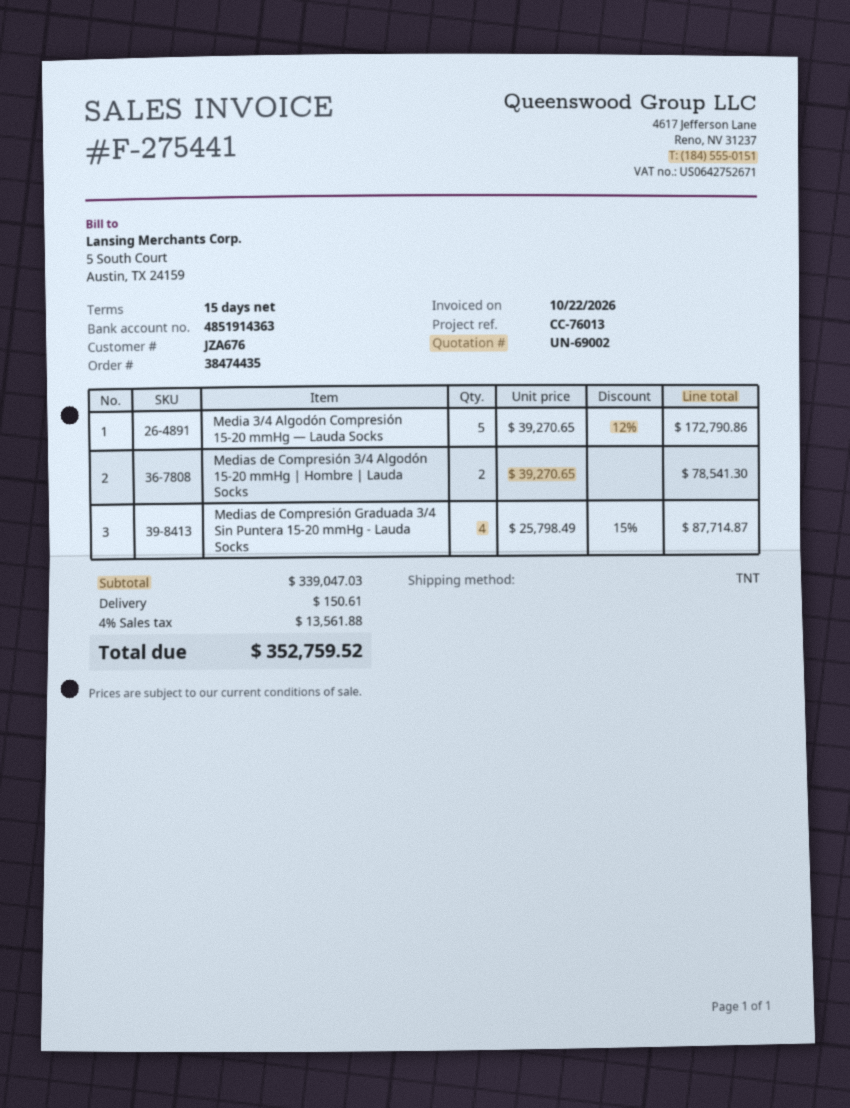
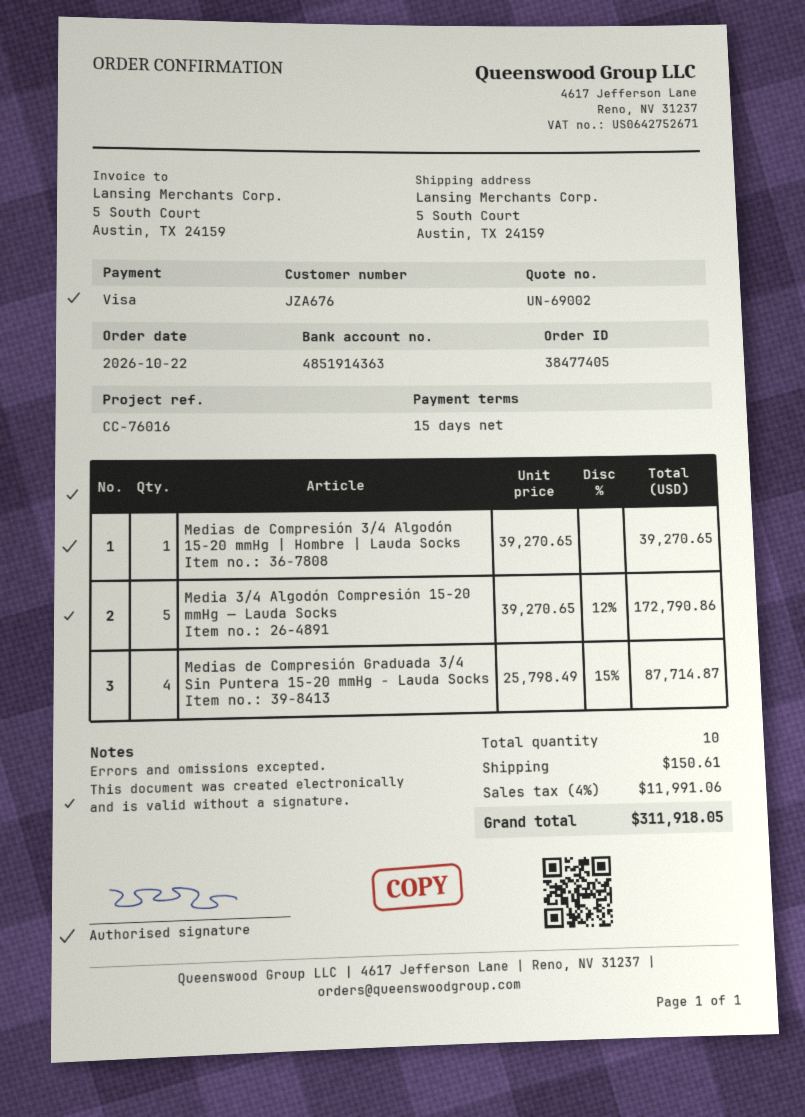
order number: 38474435 -> 38477405
reference: CC-76013 -> CC-76016
Medias de Compresión 3/4 Algodón 15-20 mmHg | Hombre | Lauda Socks: 2 x 39270.65 = 78541.30 -> 1 x 39270.65 = 39270.65
tax: 4% = 13561.88 -> 4% = 11991.06
total: 352759.52 -> 311918.05

